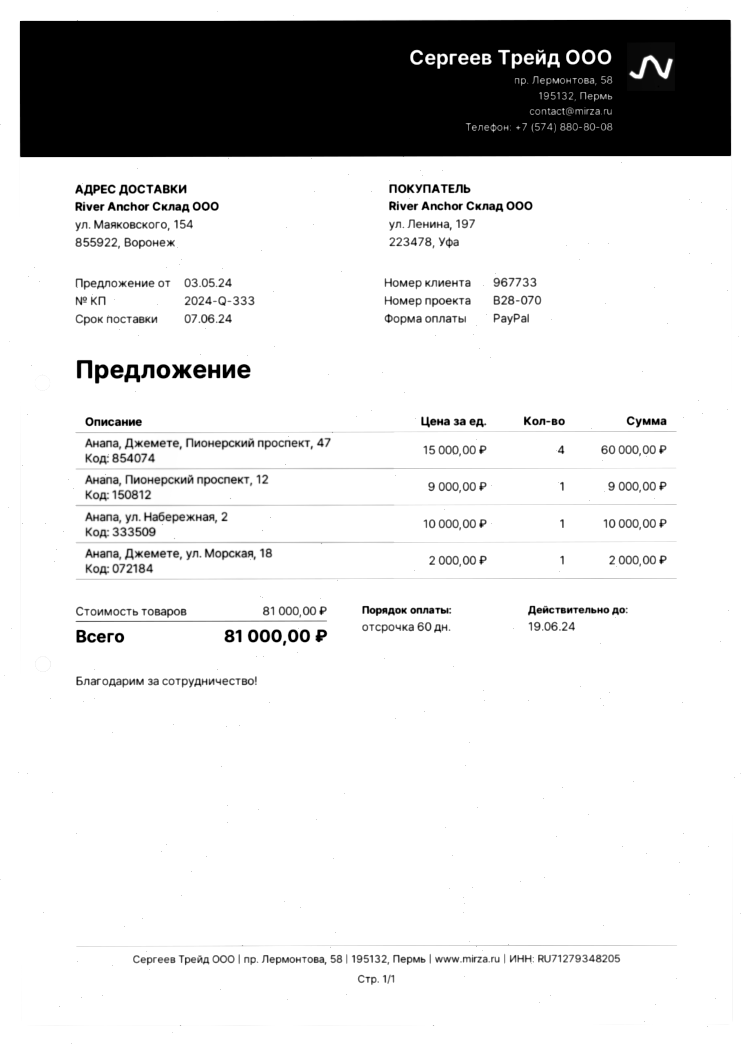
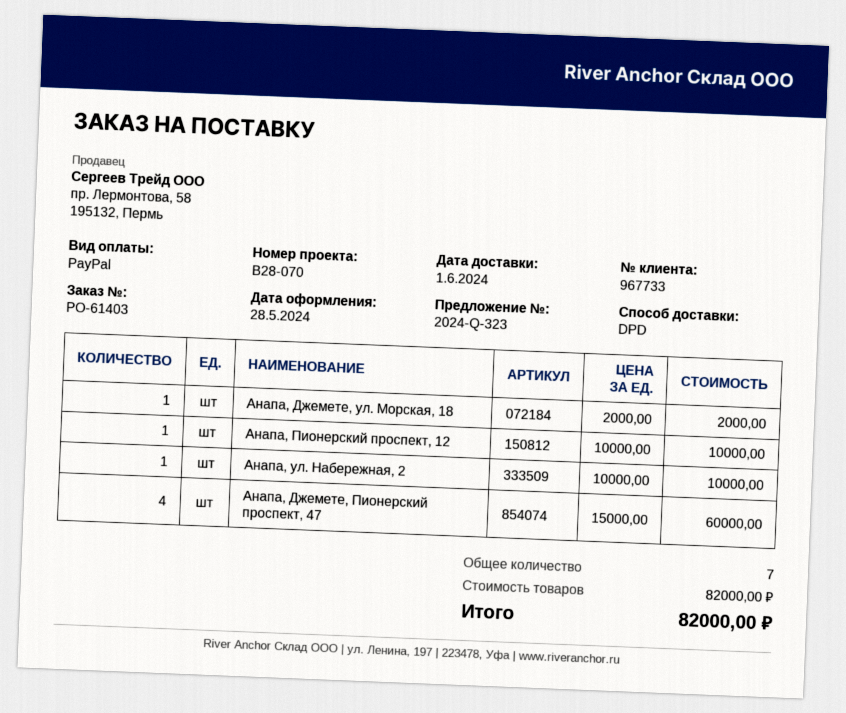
quote number: 2024-Q-333 -> 2024-Q-323
delivery date: 2024-06-07 -> 2024-06-01
Анапа, Пионерский проспект, 12: 1 x 9000.00 = 9000.00 -> 1 x 10000.00 = 10000.00
subtotal: 81000.00 -> 82000.00
total: 81000.00 -> 82000.00

